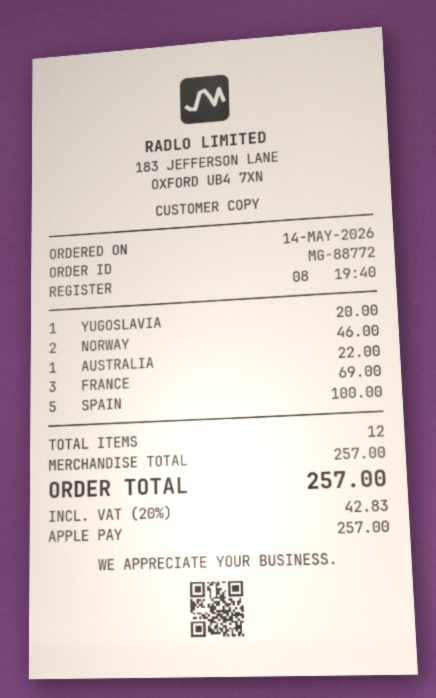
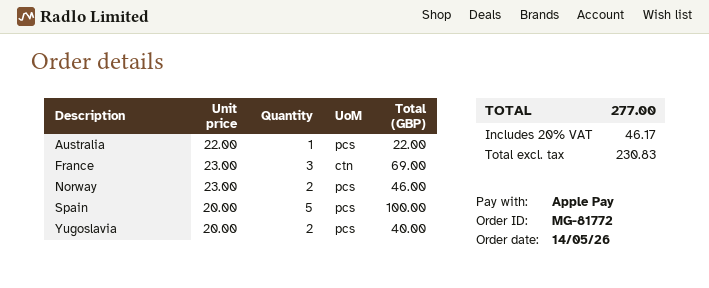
order number: MG-88772 -> MG-81772
YUGOSLAVIA: 1 for 20.00 -> 2 for 40.00
tax: 20% = 42.83 -> 20% = 46.17
total: 257.00 -> 277.00

